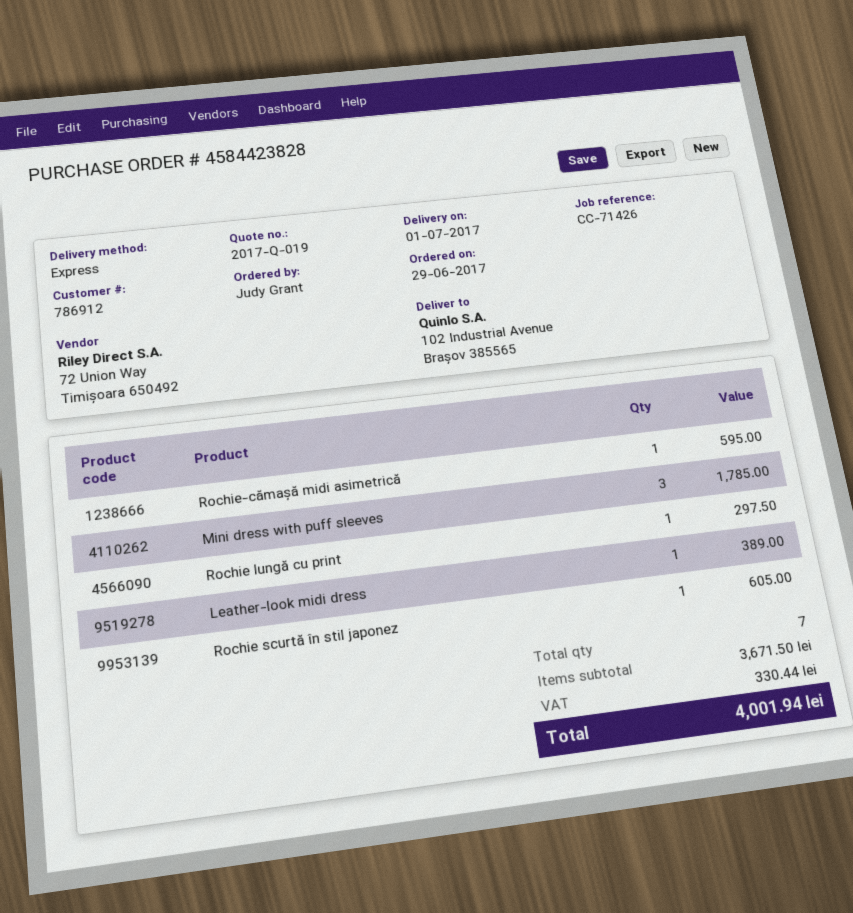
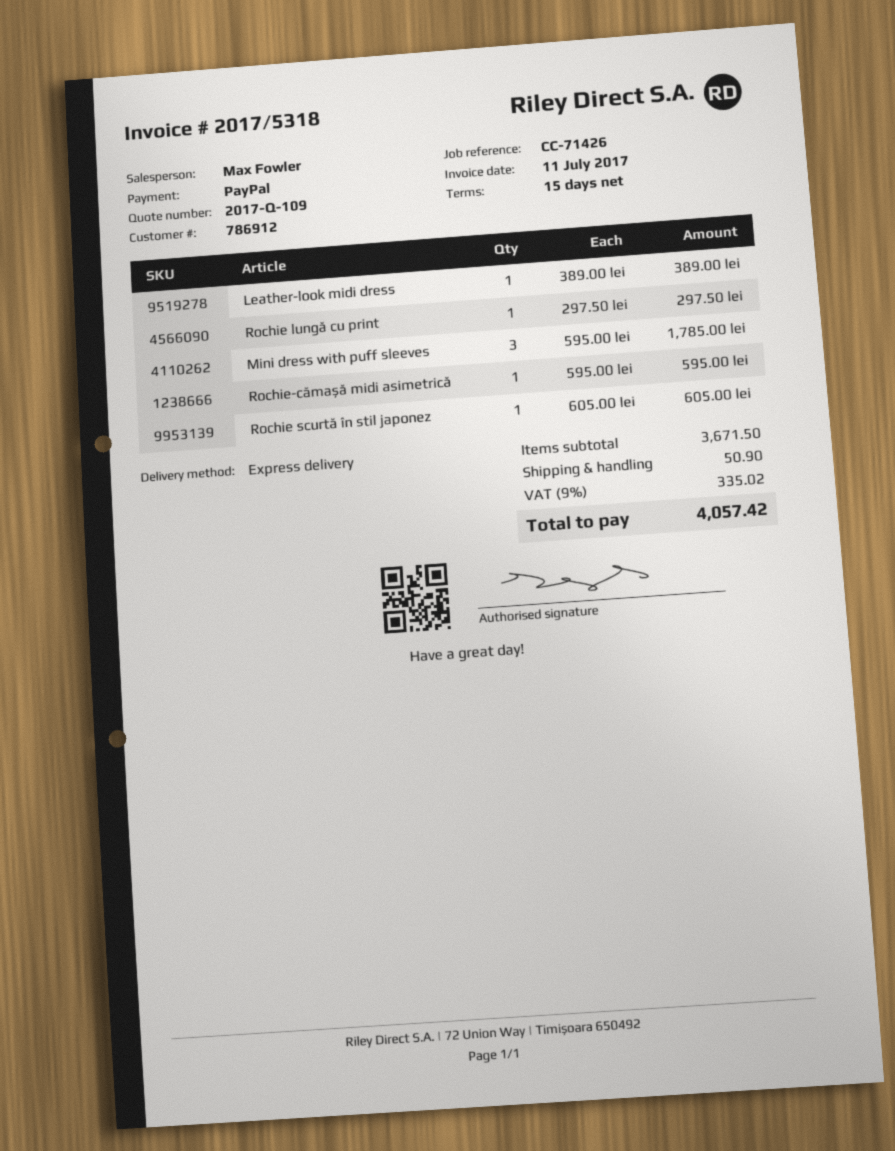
quote number: 2017-Q-019 -> 2017-Q-109
shipping: none -> 50.90
tax: 330.44 -> 335.02
total: 4001.94 -> 4057.42

